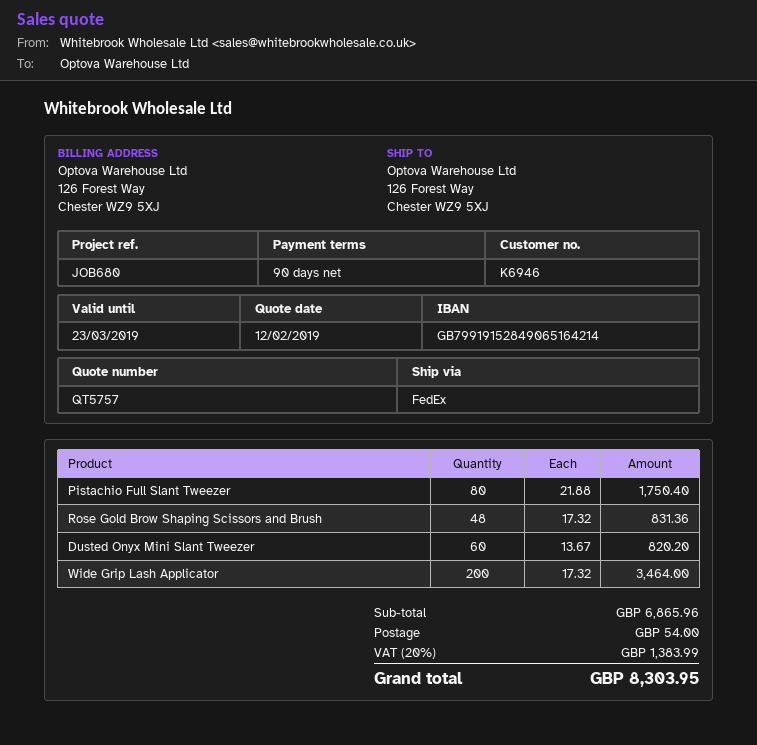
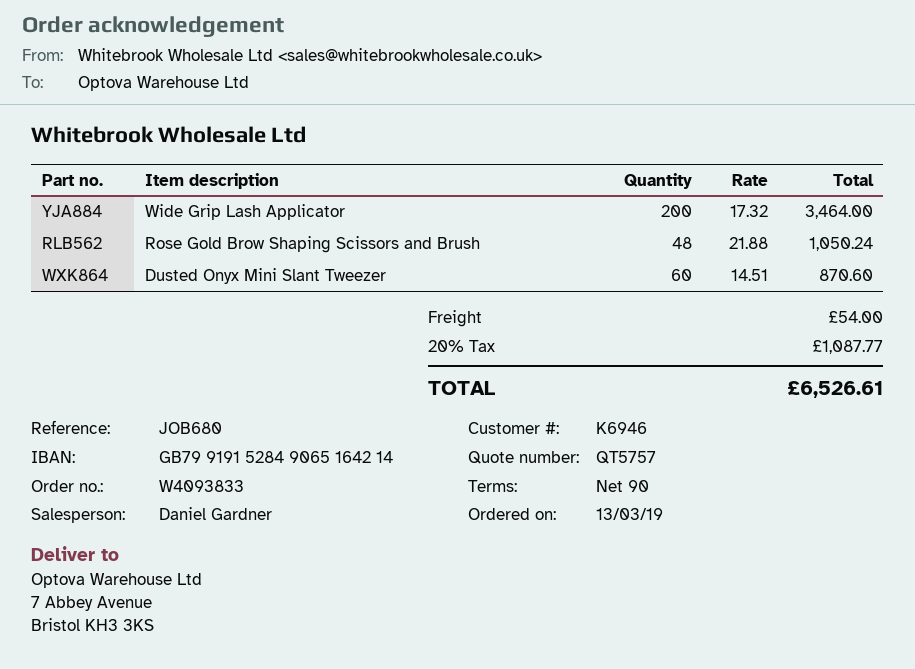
ship to: 126 Forest Way, Chester WZ9 5XJ -> 7 Abbey Avenue, Bristol KH3 3KS
Pistachio Full Slant Tweezer: 80 x 21.88 = 1750.40 -> none
Rose Gold Brow Shaping Scissors and Brush: 48 x 17.32 = 831.36 -> 48 x 21.88 = 1050.24
Dusted Onyx Mini Slant Tweezer: 60 x 13.67 = 820.20 -> 60 x 14.51 = 870.60
tax: 20% = 1383.99 -> 20% = 1087.77
total: 8303.95 -> 6526.61

